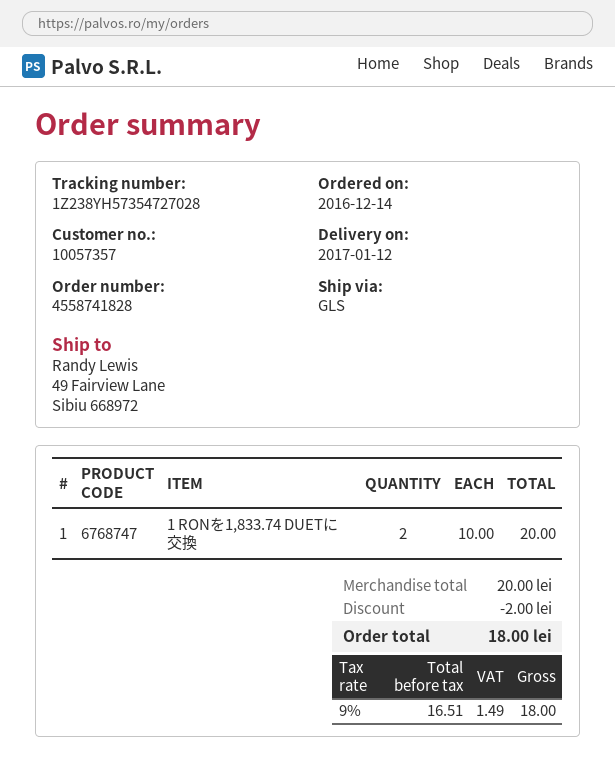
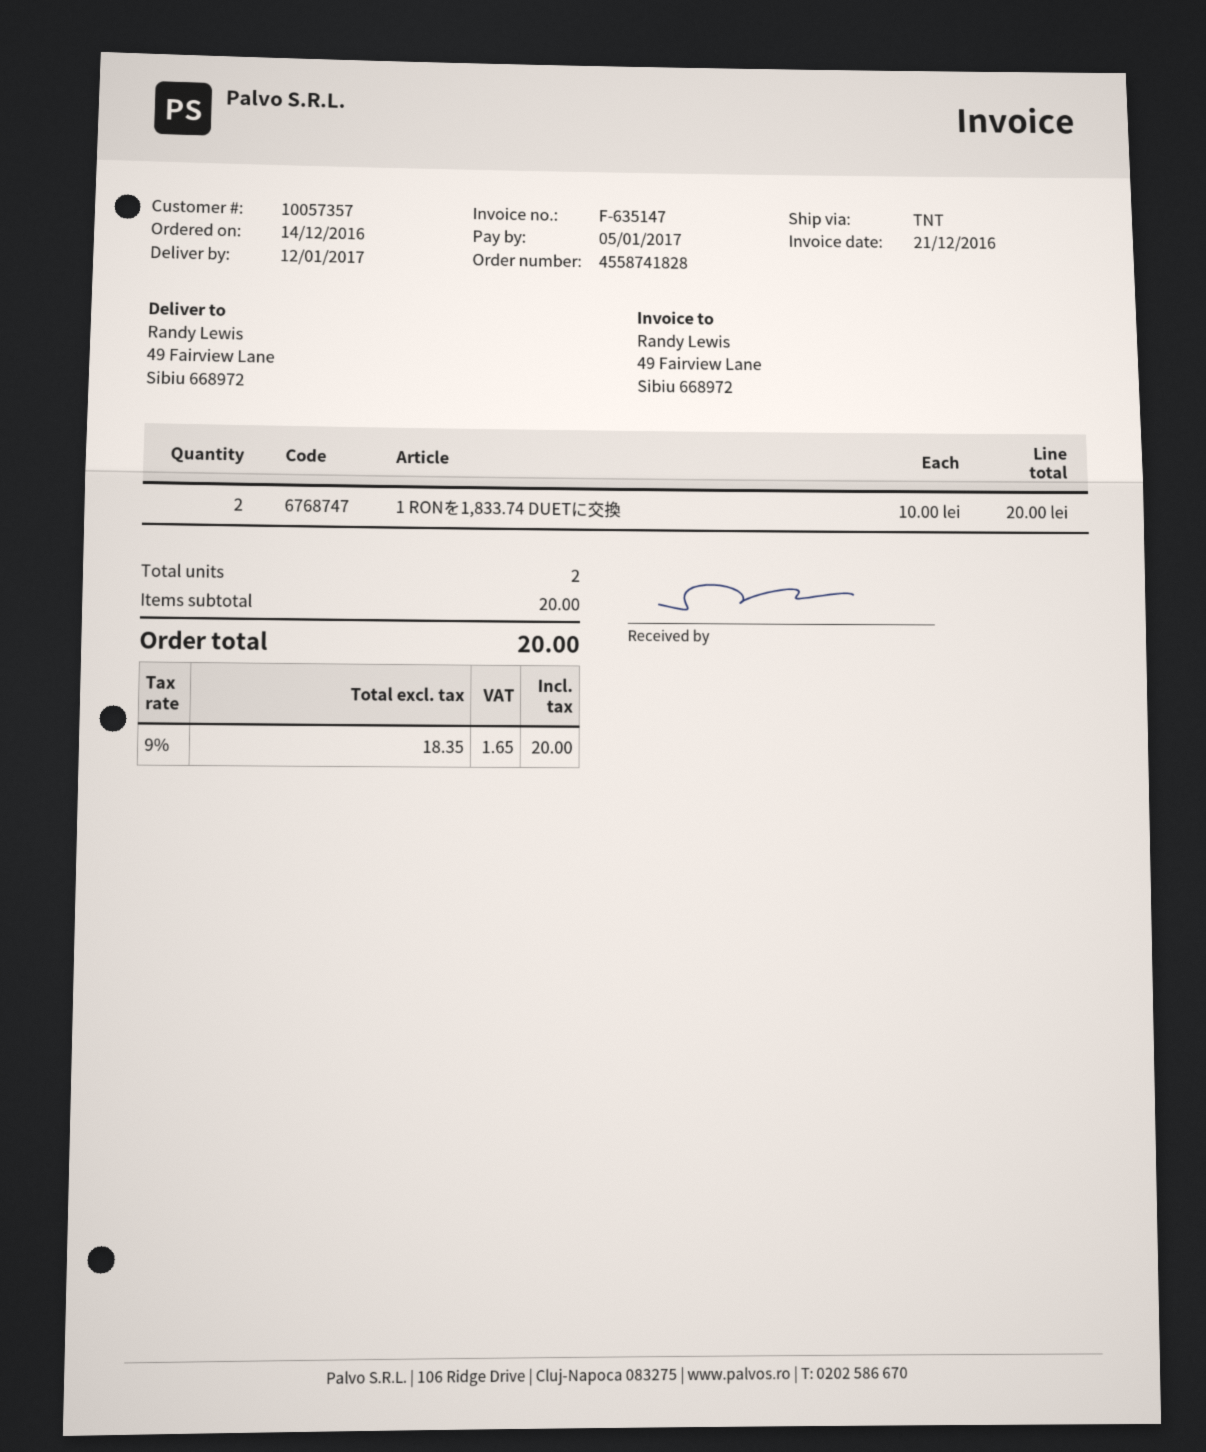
shipping method: GLS -> TNT
discount: 2.00 -> none
net: 16.51 -> 18.35
tax: 9% = 1.49 -> 9% = 1.65
total: 18.00 -> 20.00

